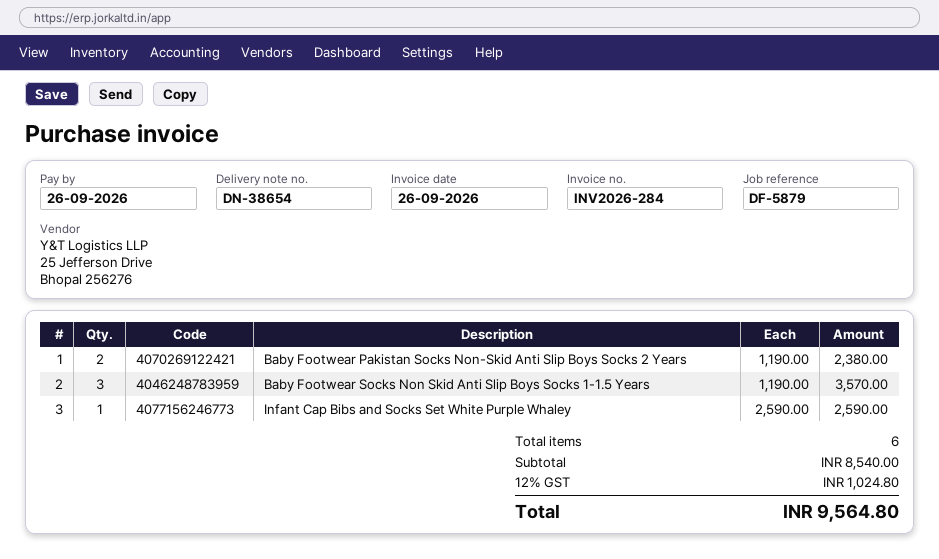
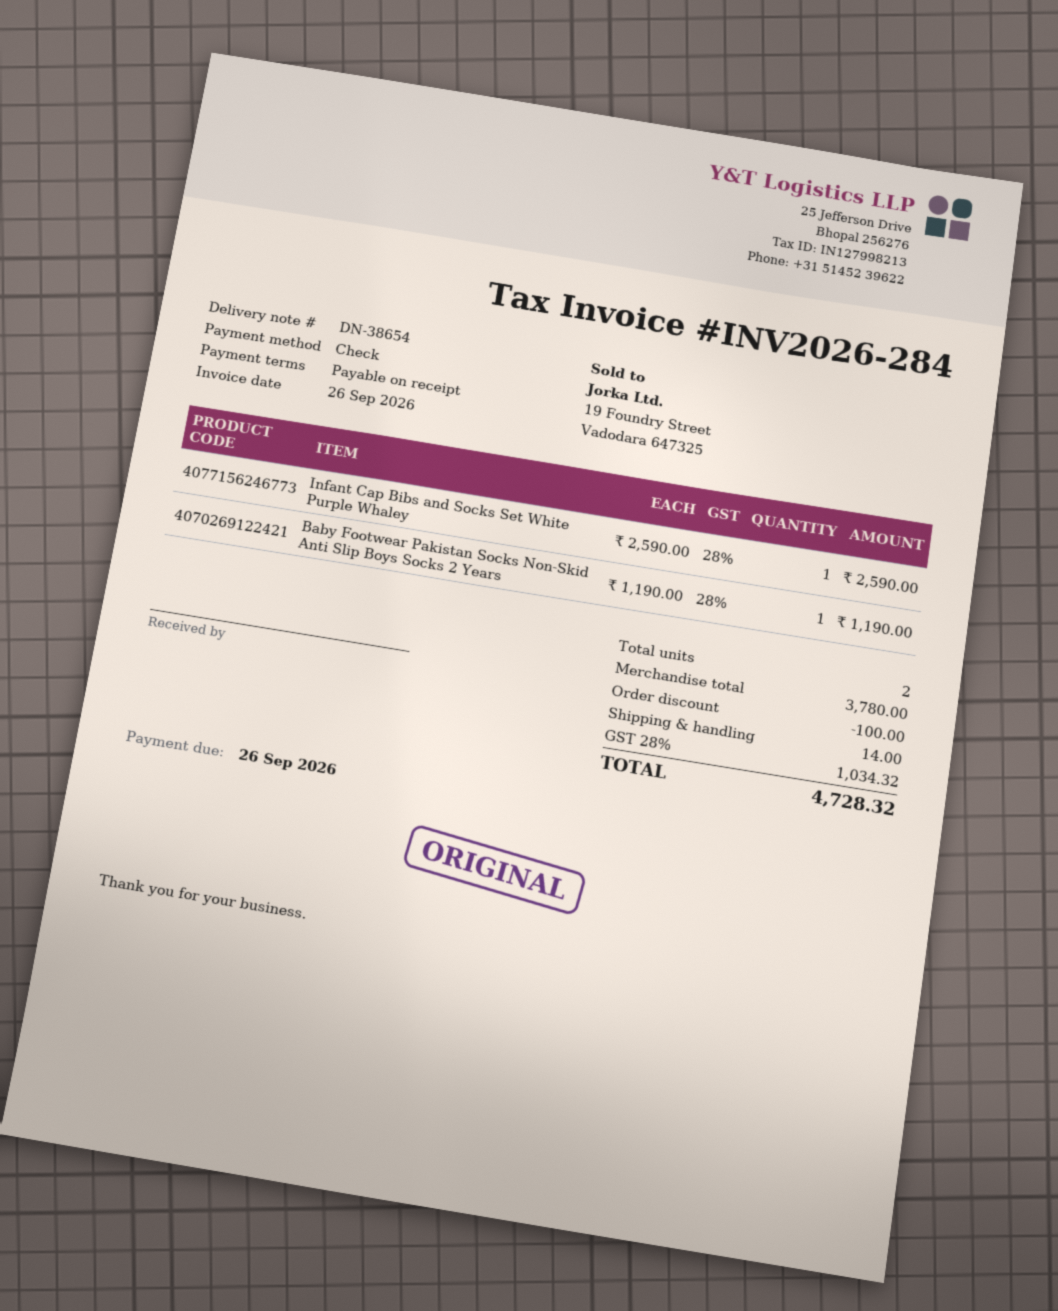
Baby Footwear Pakistan Socks Non-Skid Anti Slip Boys Socks 2 Years: 2 x 1190.00 = 2380.00 -> 1 x 1190.00 = 1190.00
Baby Footwear Socks Non Skid Anti Slip Boys Socks 1-1.5 Years: 3 x 1190.00 = 3570.00 -> none
total quantity: 6 -> 2
subtotal: 8540.00 -> 3780.00
discount: none -> 100.00
shipping: none -> 14.00
tax: 12% = 1024.80 -> 28% = 1034.32
total: 9564.80 -> 4728.32

